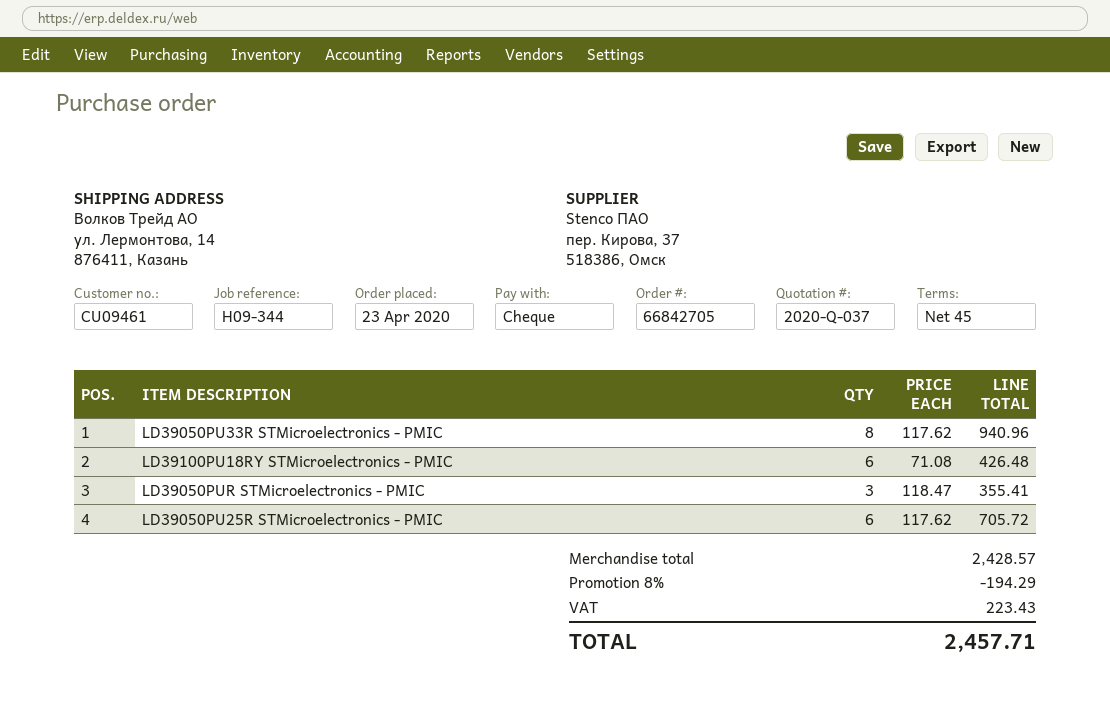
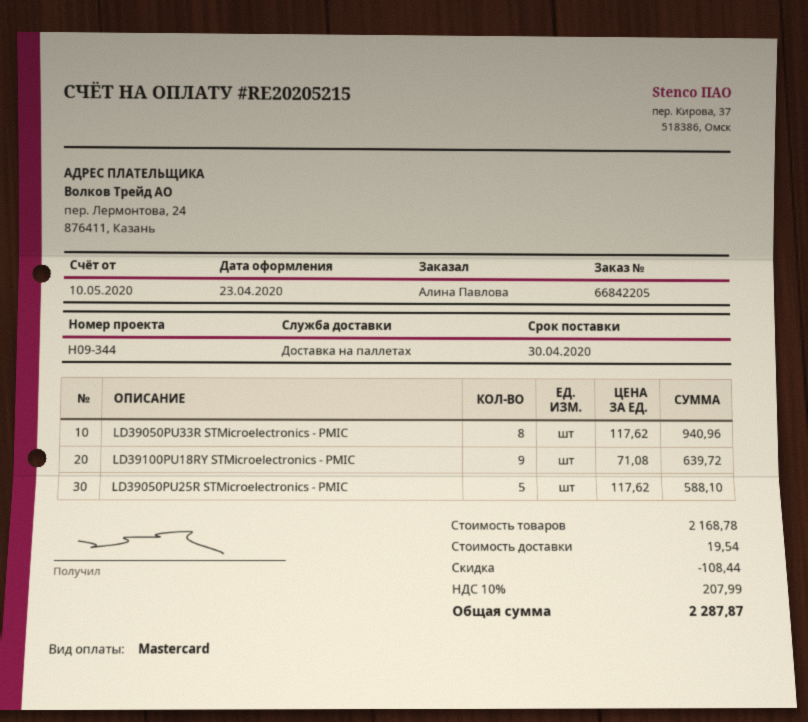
order number: 66842705 -> 66842205
payment method: cheque -> Mastercard
LD39100PU18RY STMicroelectronics - PMIC: 6 x 71.08 = 426.48 -> 9 x 71.08 = 639.72
LD39050PUR STMicroelectronics - PMIC: 3 x 118.47 = 355.41 -> none
LD39050PU25R STMicroelectronics - PMIC: 6 x 117.62 = 705.72 -> 5 x 117.62 = 588.10
subtotal: 2428.57 -> 2168.78
discount: 194.29 -> 108.44
shipping: none -> 19.54
tax: 223.43 -> 207.99
total: 2457.71 -> 2287.87

